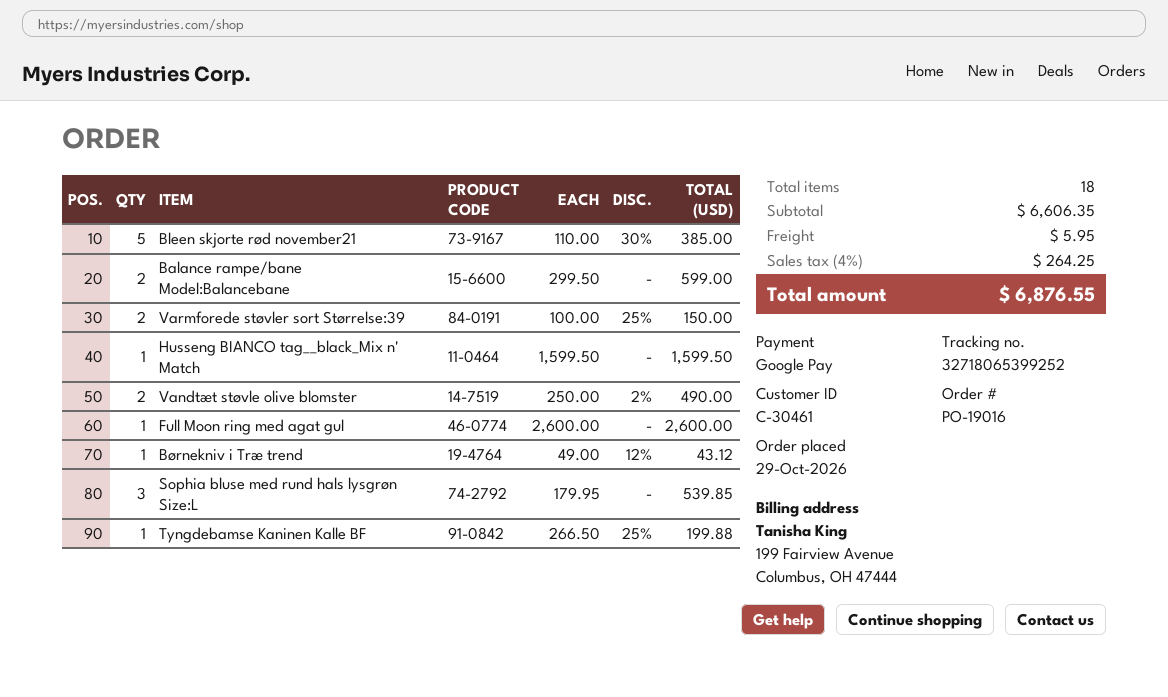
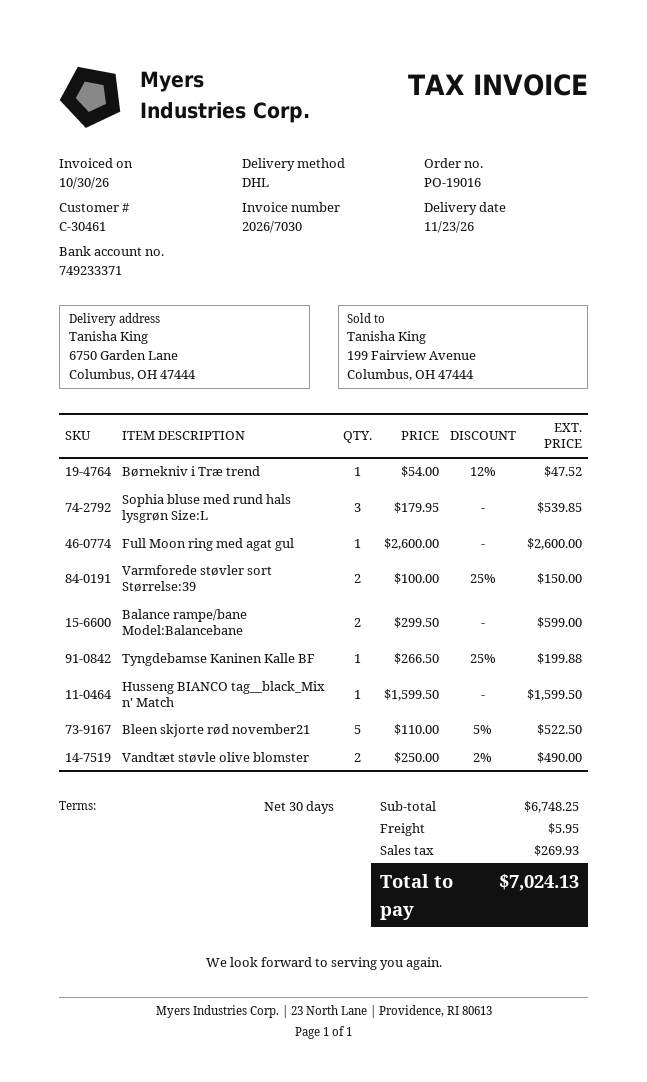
Bleen skjorte rød november21: 5 x 110.00 - 30% = 385.00 -> 5 x 110.00 - 5% = 522.50
Børnekniv i Træ trend: 1 x 49.00 - 12% = 43.12 -> 1 x 54.00 - 12% = 47.52
subtotal: 6606.35 -> 6748.25
tax: 264.25 -> 269.93
total: 6876.55 -> 7024.13

